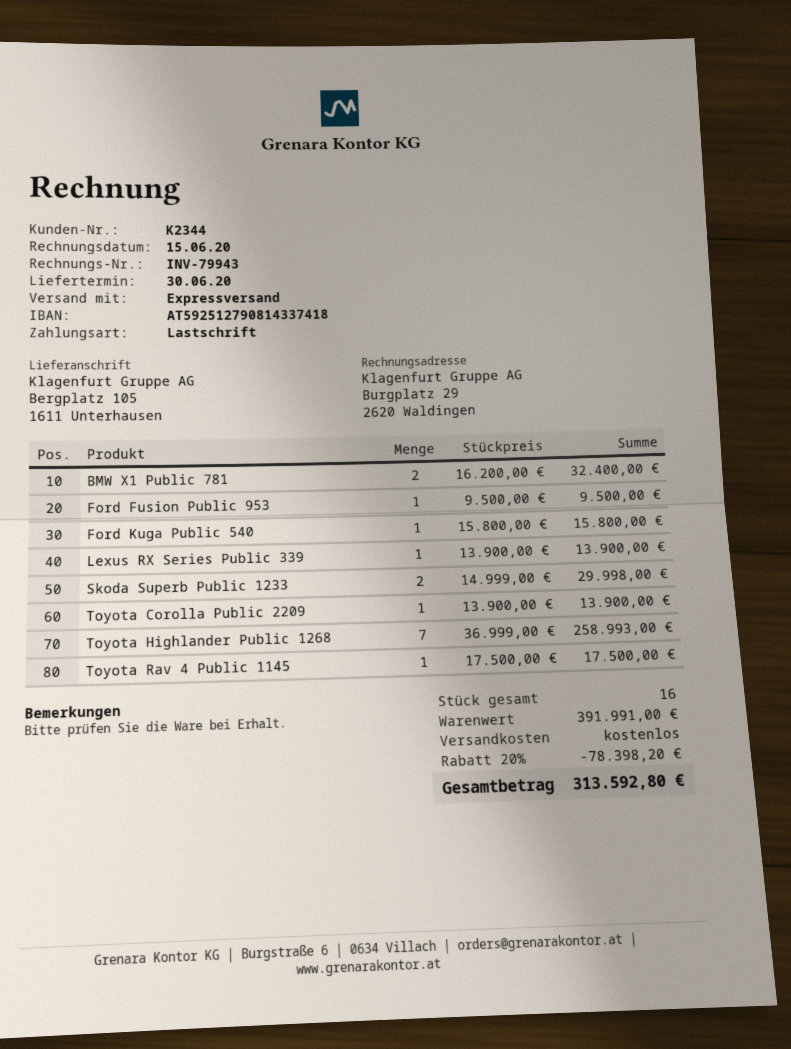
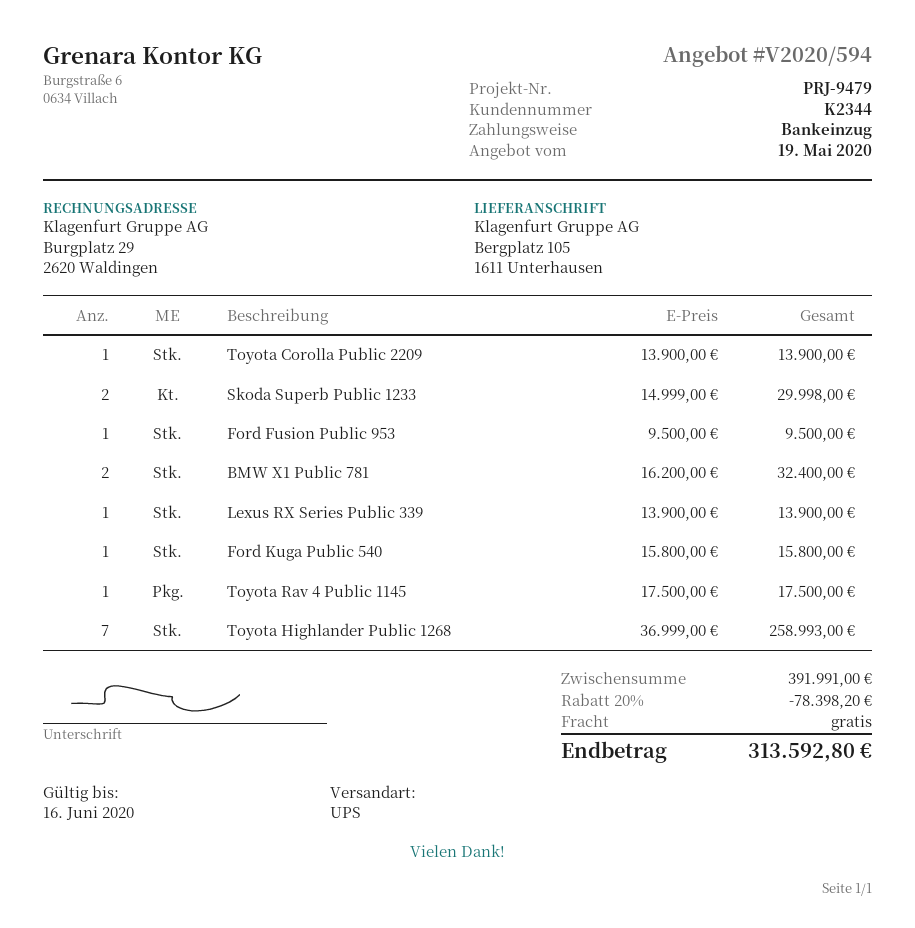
shipping method: express -> UPS

